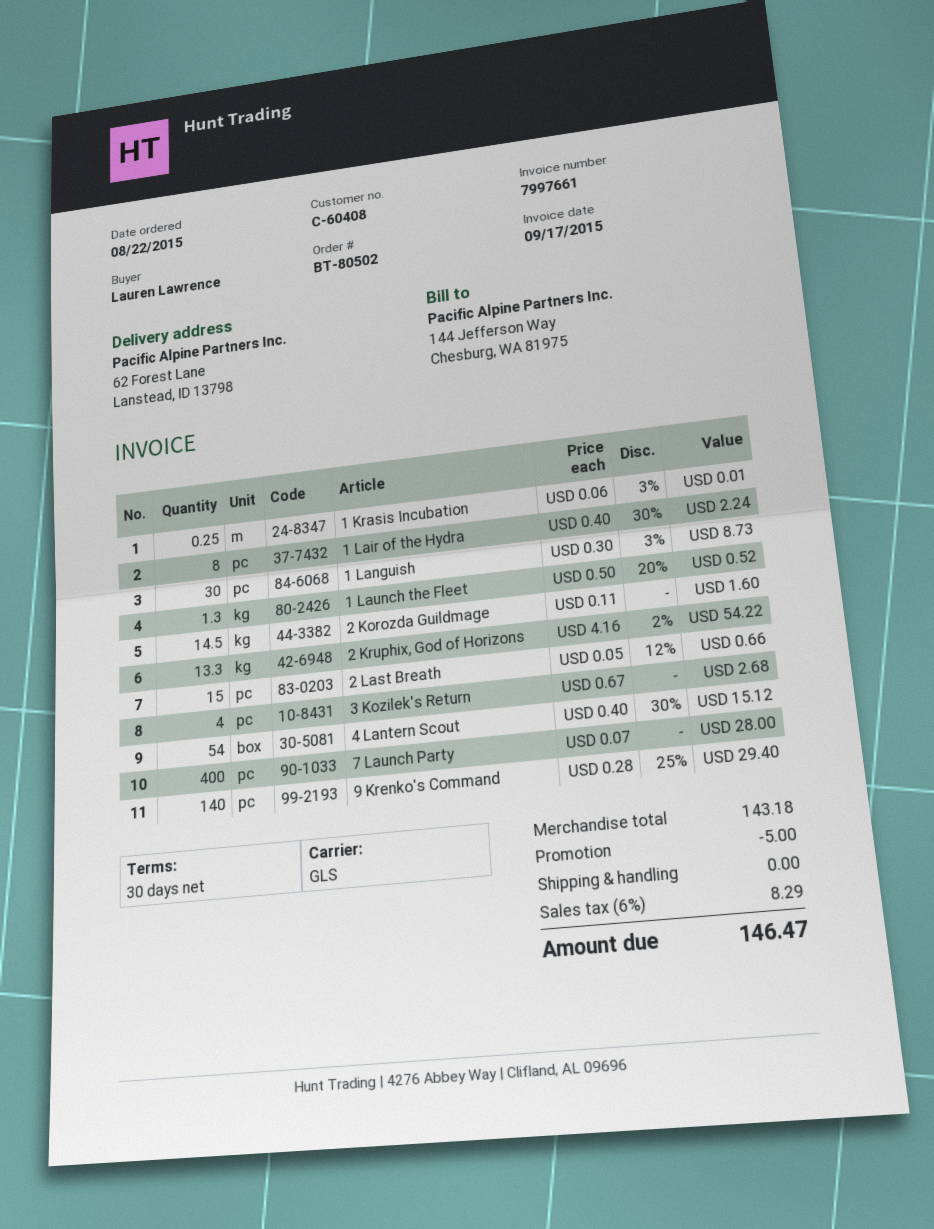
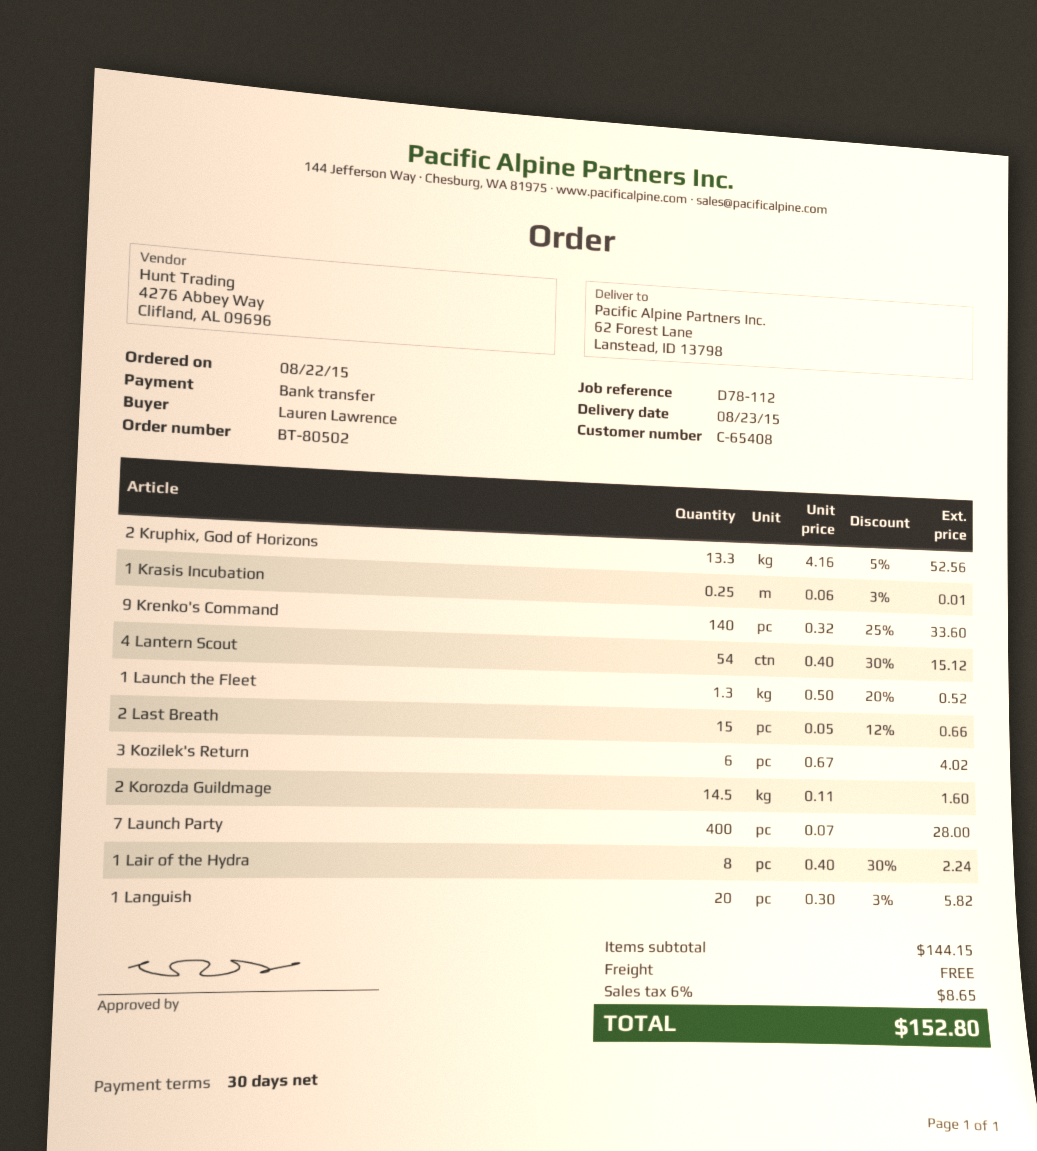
customer number: C-60408 -> C-65408
1 Languish: 30 x 0.30 - 3% = 8.73 -> 20 x 0.30 - 3% = 5.82
2 Kruphix, God of Horizons: 13.3 x 4.16 - 2% = 54.22 -> 13.3 x 4.16 - 5% = 52.56
3 Kozilek's Return: 4 x 0.67 = 2.68 -> 6 x 0.67 = 4.02
9 Krenko's Command: 140 x 0.28 - 25% = 29.40 -> 140 x 0.32 - 25% = 33.60
subtotal: 143.18 -> 144.15
discount: 5.00 -> none
tax: 6% = 8.29 -> 6% = 8.65
total: 146.47 -> 152.80

